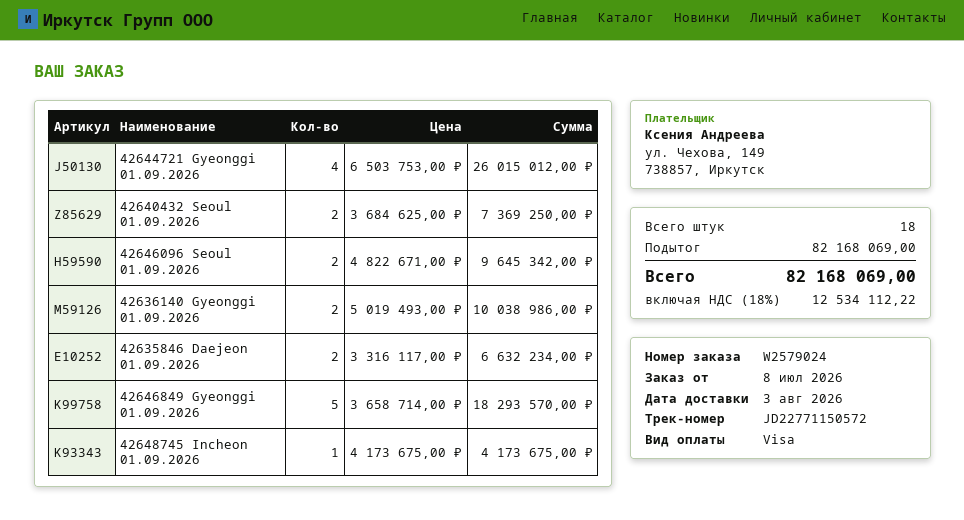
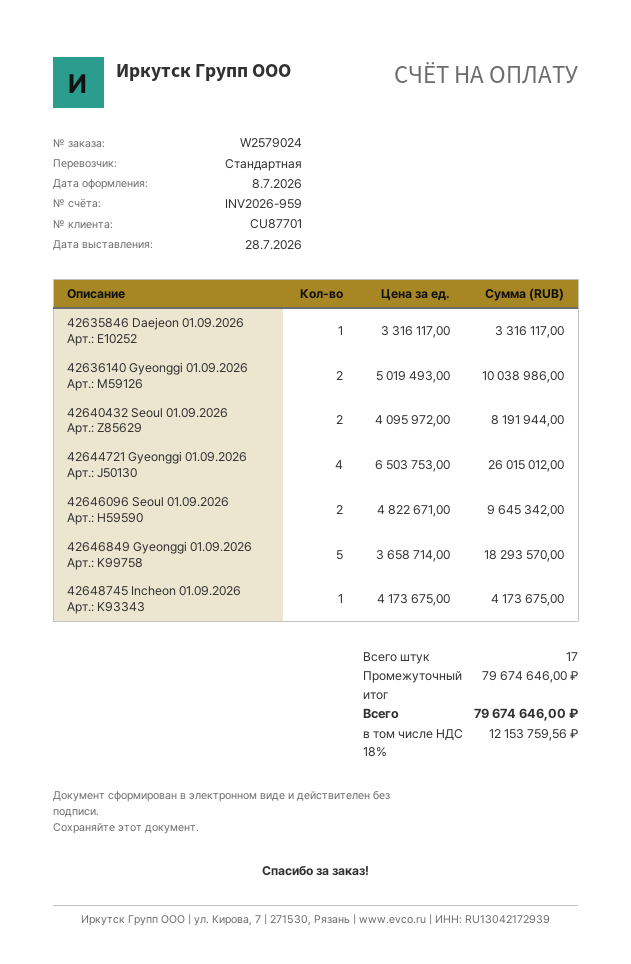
42640432 Seoul 01.09.2026: 2 x 3684625.00 = 7369250.00 -> 2 x 4095972.00 = 8191944.00
42635846 Daejeon 01.09.2026: 2 x 3316117.00 = 6632234.00 -> 1 x 3316117.00 = 3316117.00
total quantity: 18 -> 17
subtotal: 82168069.00 -> 79674646.00
tax: 18% = 12534112.22 -> 18% = 12153759.56
total: 82168069.00 -> 79674646.00

